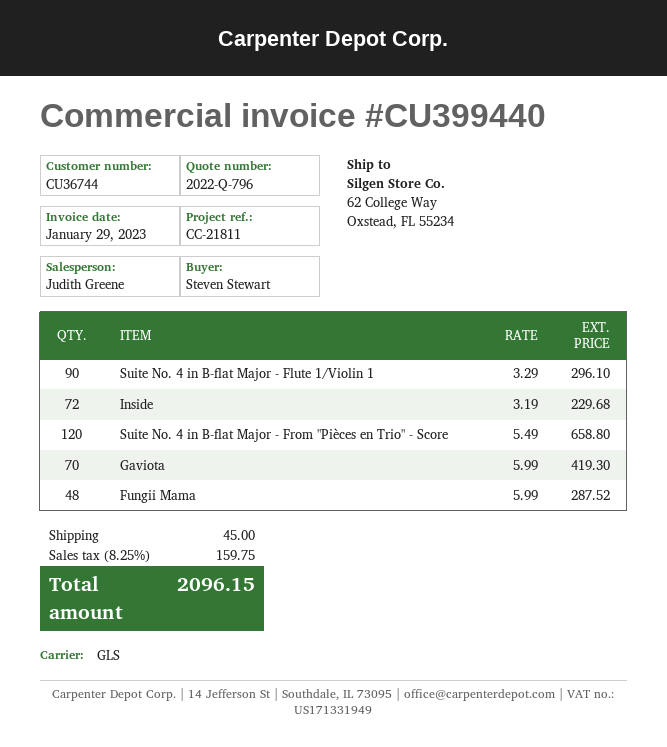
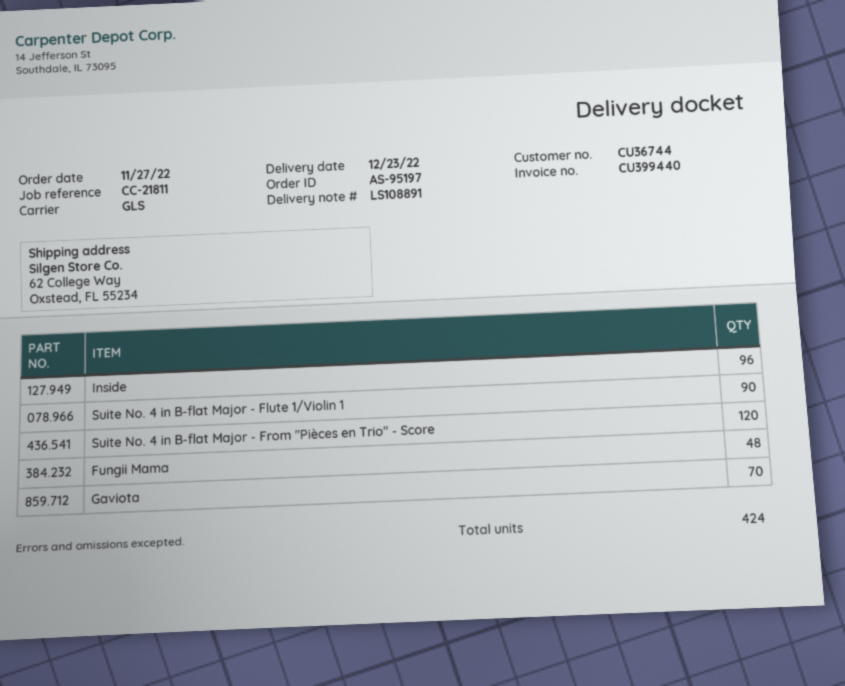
Inside: 72 -> 96

